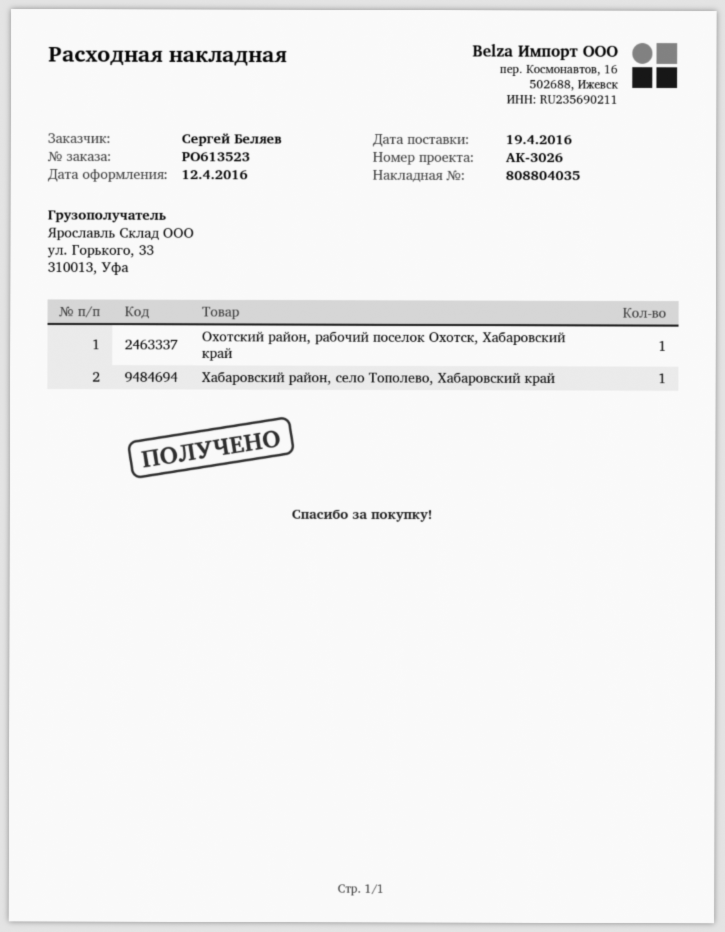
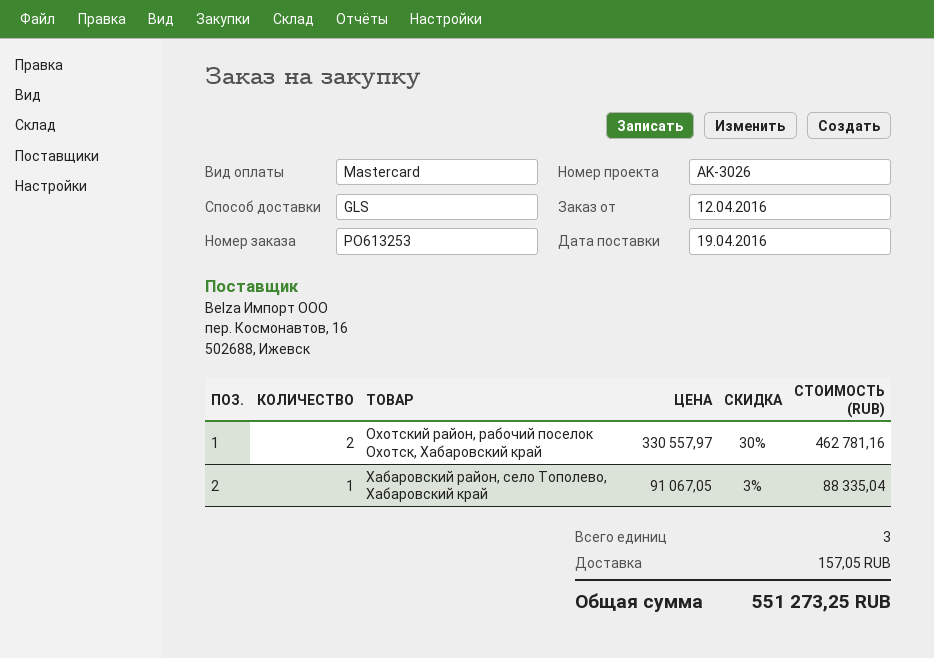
order number: PO613523 -> PO613253
Охотский район, рабочий поселок Охотск, Хабаровский край: 1 -> 2

